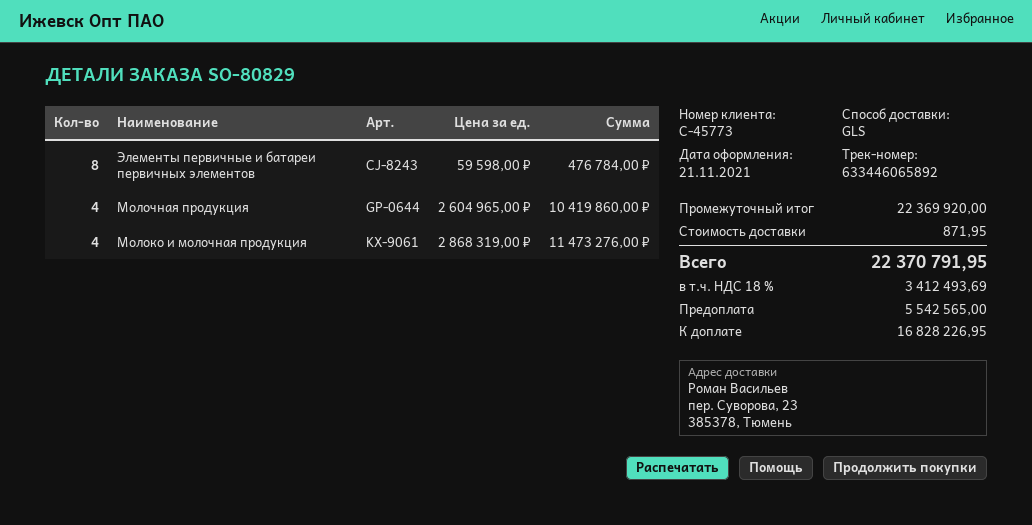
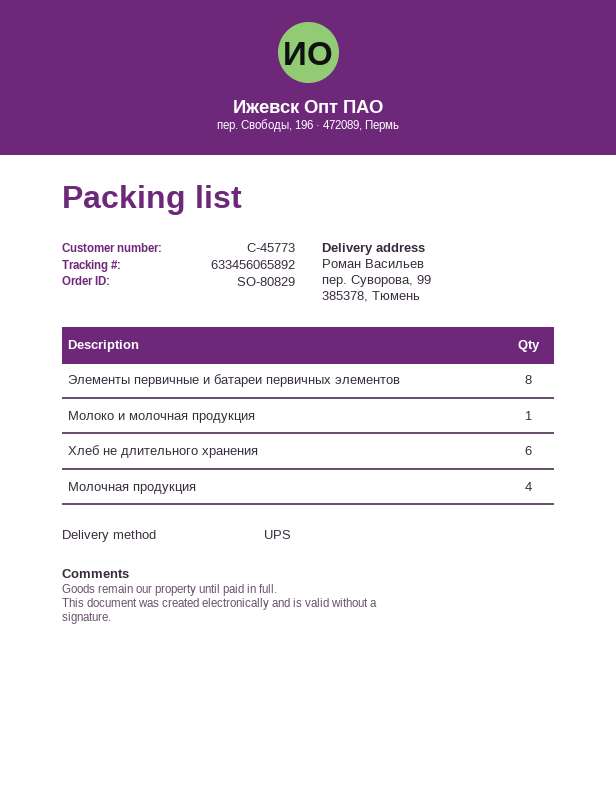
shipping method: GLS -> UPS
tracking number: 633446065892 -> 633456065892
ship to: пер. Суворова, 23, 385378, Тюмень -> пер. Суворова, 99, 385378, Тюмень
Молоко и молочная продукция: 4 -> 1
Хлеб не длительного хранения: none -> 6

